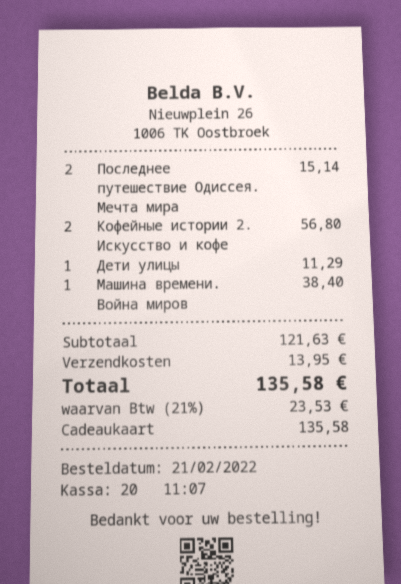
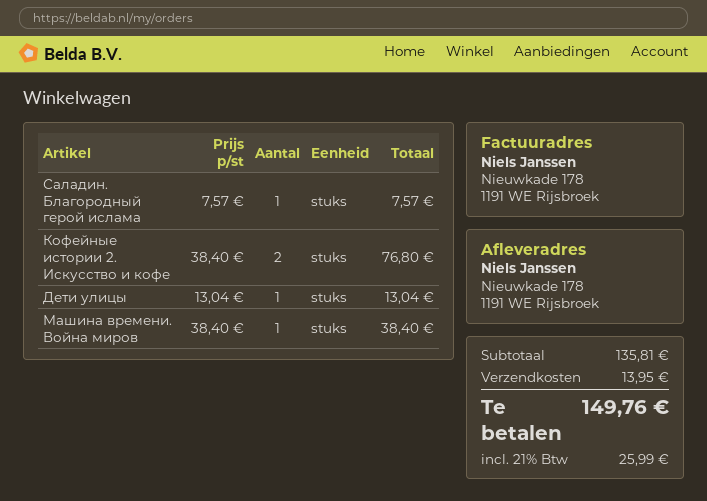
Последнее путешествие Одиссея. Мечта мира: 2 for 15.14 -> none
Кофейные истории 2. Искусство и кофе: 2 for 56.80 -> 2 for 76.80
Дети улицы: 1 for 11.29 -> 1 for 13.04
Саладин. Благородный герой ислама: none -> 1 for 7.57
subtotal: 121.63 -> 135.81
tax: 21% = 23.53 -> 21% = 25.99
total: 135.58 -> 149.76

